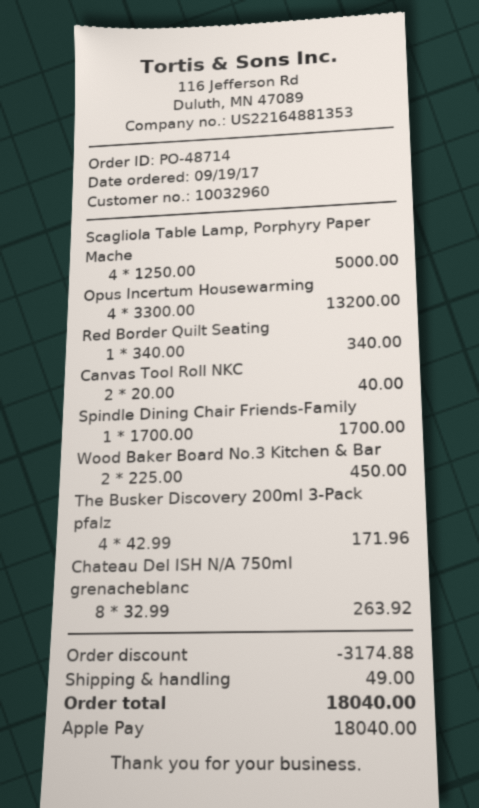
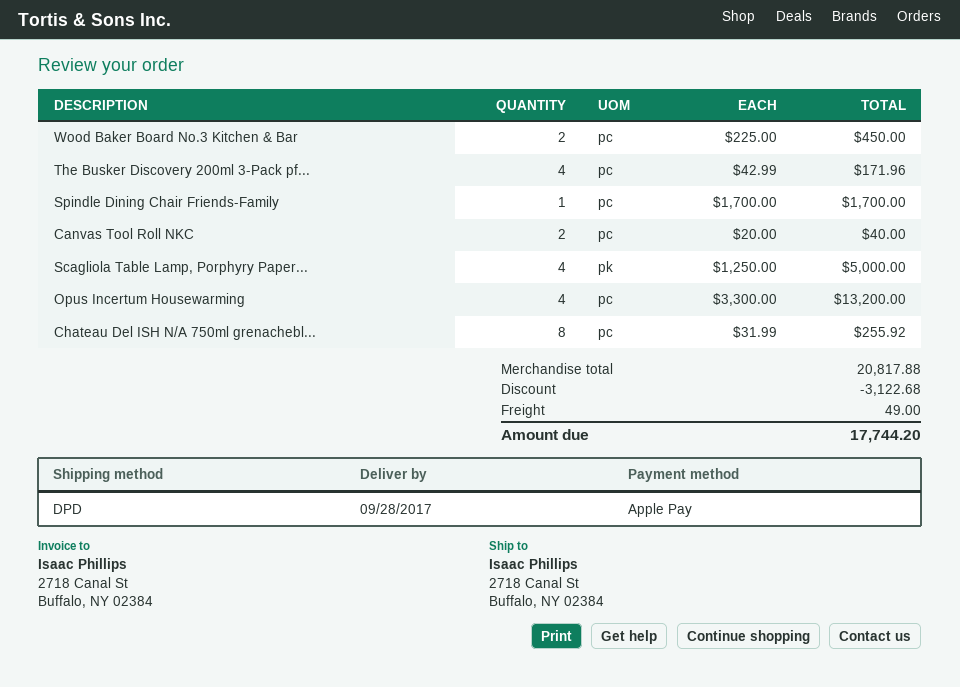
Red Border Quilt Seating: 1 x 340.00 = 340.00 -> none
Chateau Del ISH N/A 750ml grenacheblanc: 8 x 32.99 = 263.92 -> 8 x 31.99 = 255.92
discount: 3174.88 -> 3122.68
total: 18040.00 -> 17744.20

